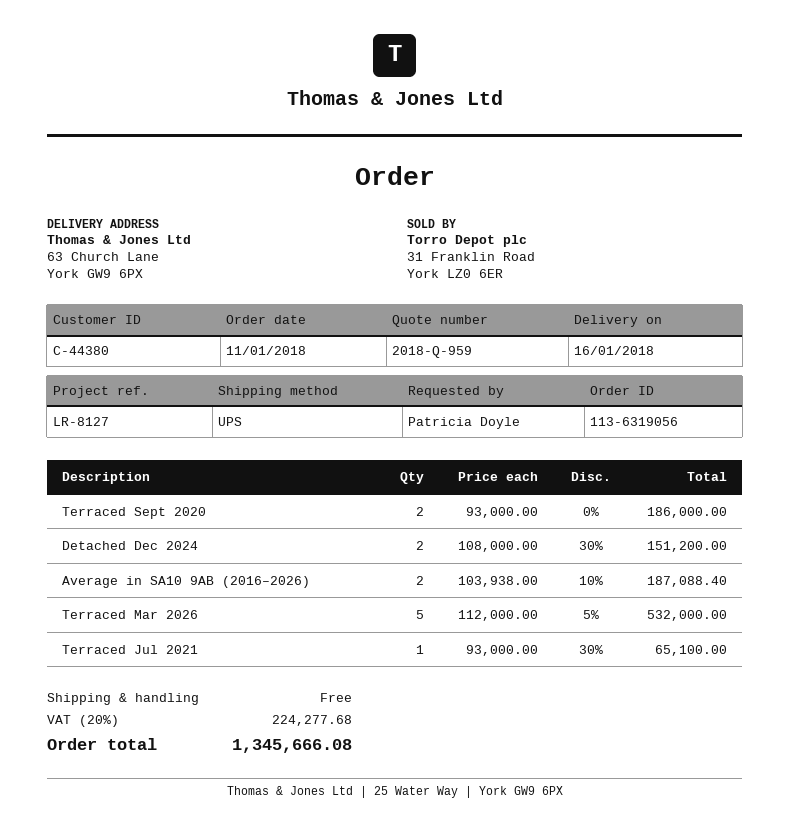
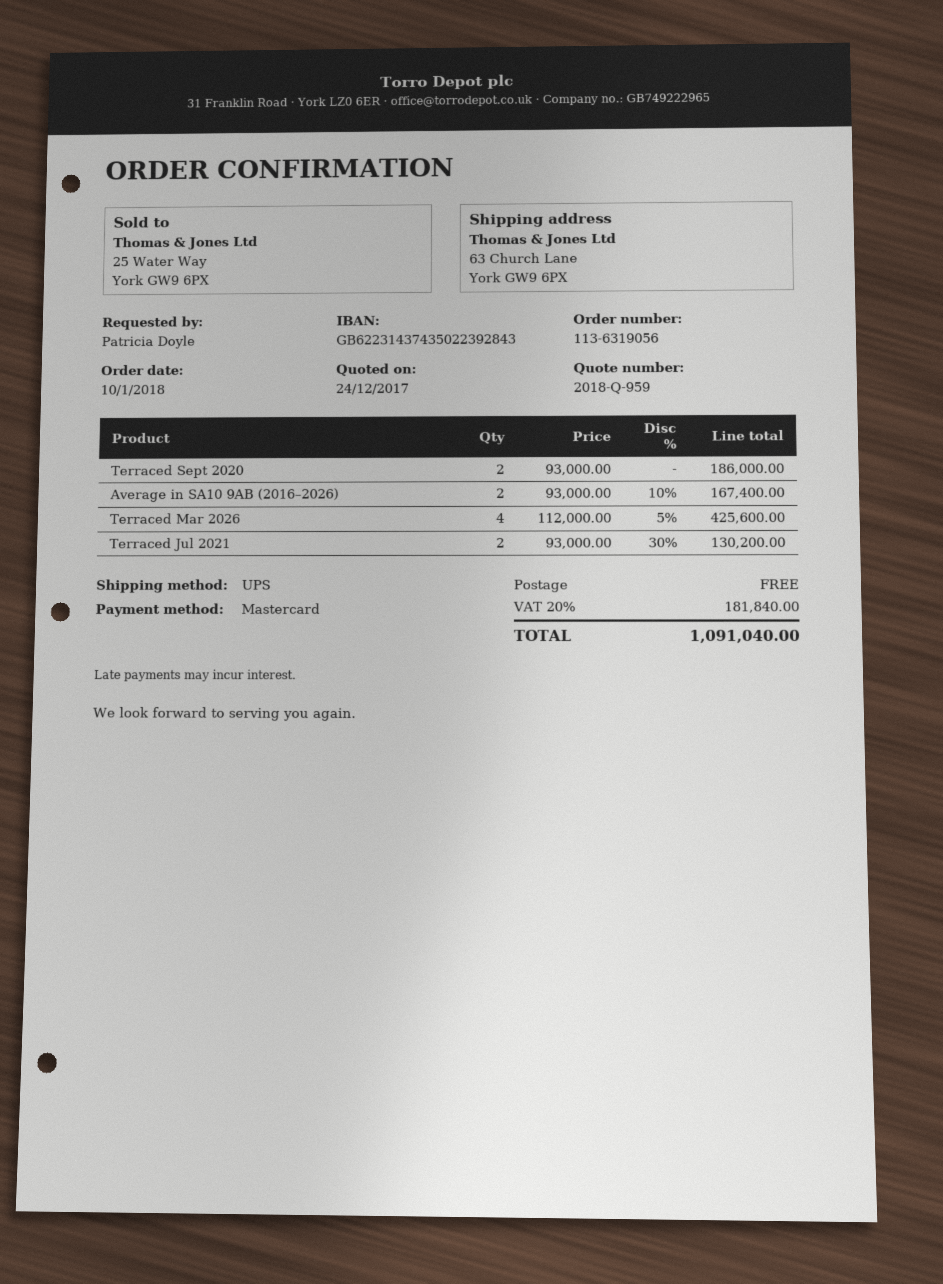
order date: 2018-01-11 -> 2018-01-10
Detached Dec 2024: 2 x 108000.00 - 30% = 151200.00 -> none
Average in SA10 9AB (2016–2026): 2 x 103938.00 - 10% = 187088.40 -> 2 x 93000.00 - 10% = 167400.00
Terraced Mar 2026: 5 x 112000.00 - 5% = 532000.00 -> 4 x 112000.00 - 5% = 425600.00
Terraced Jul 2021: 1 x 93000.00 - 30% = 65100.00 -> 2 x 93000.00 - 30% = 130200.00
tax: 20% = 224277.68 -> 20% = 181840.00
total: 1345666.08 -> 1091040.00

